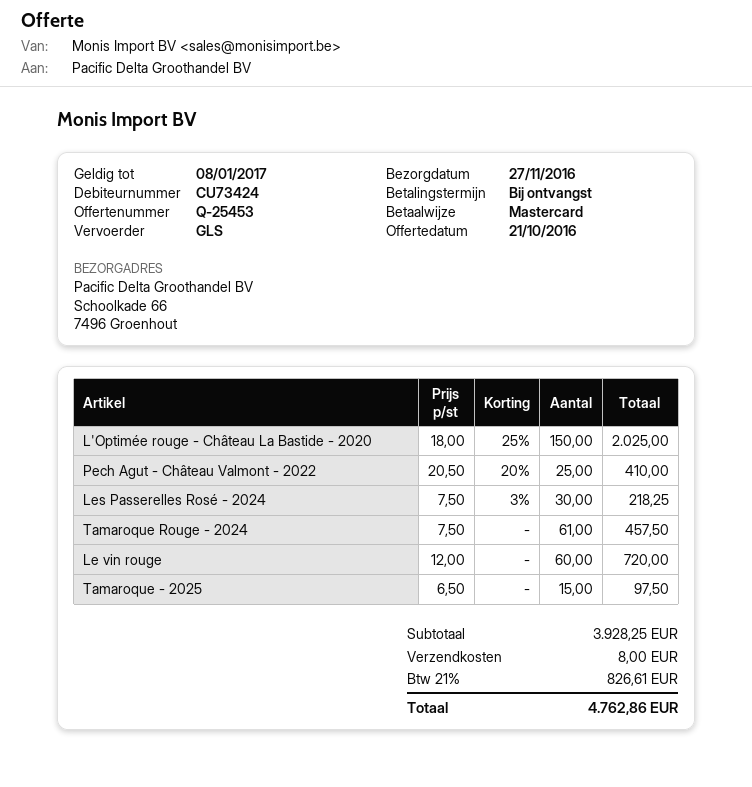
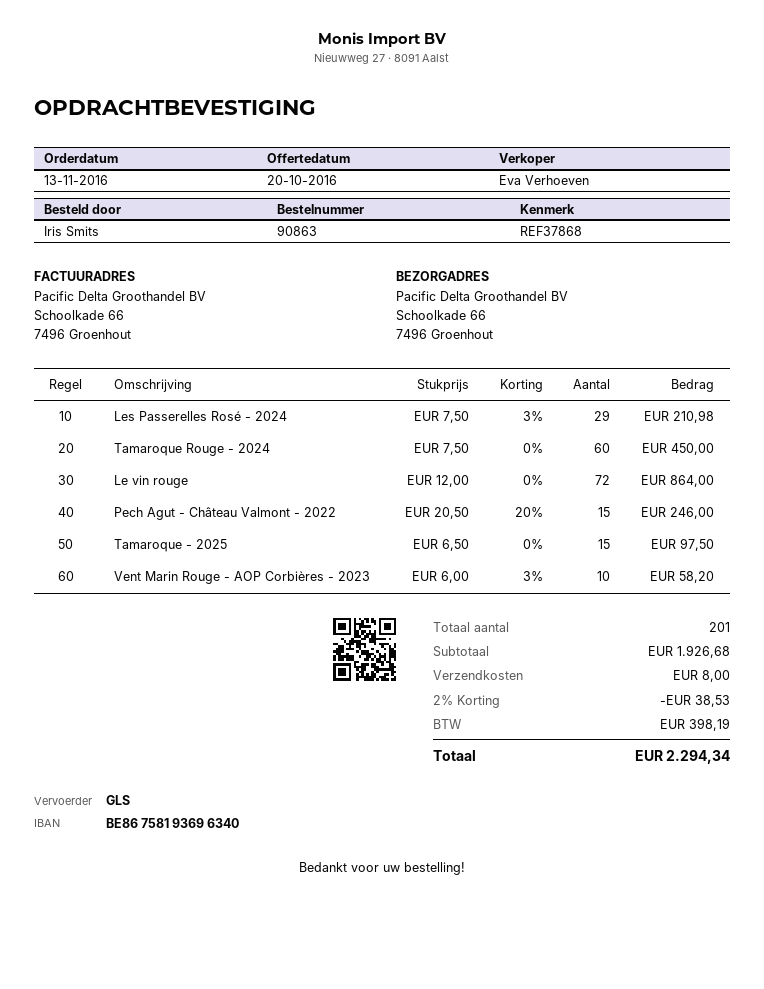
quote date: 2016-10-21 -> 2016-10-20
L'Optimée rouge - Château La Bastide - 2020: 150 x 18.00 - 25% = 2025.00 -> none
Pech Agut - Château Valmont - 2022: 25 x 20.50 - 20% = 410.00 -> 15 x 20.50 - 20% = 246.00
Les Passerelles Rosé - 2024: 30 x 7.50 - 3% = 218.25 -> 29 x 7.50 - 3% = 210.98
Tamaroque Rouge - 2024: 61 x 7.50 = 457.50 -> 60 x 7.50 = 450.00
Le vin rouge: 60 x 12.00 = 720.00 -> 72 x 12.00 = 864.00
Vent Marin Rouge - AOP Corbières - 2023: none -> 10 x 6.00 - 3% = 58.20
subtotal: 3928.25 -> 1926.68
discount: none -> 2% = 38.53
tax: 826.61 -> 398.19
total: 4762.86 -> 2294.34

